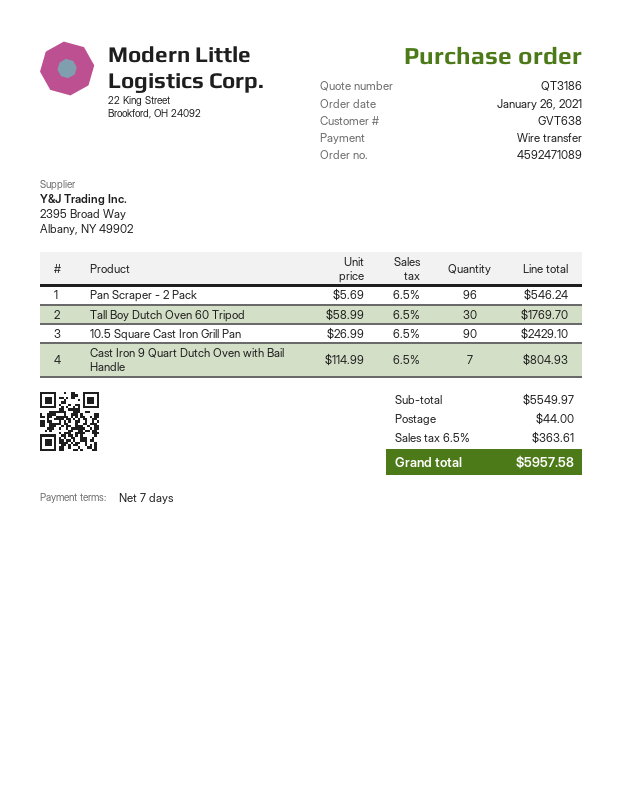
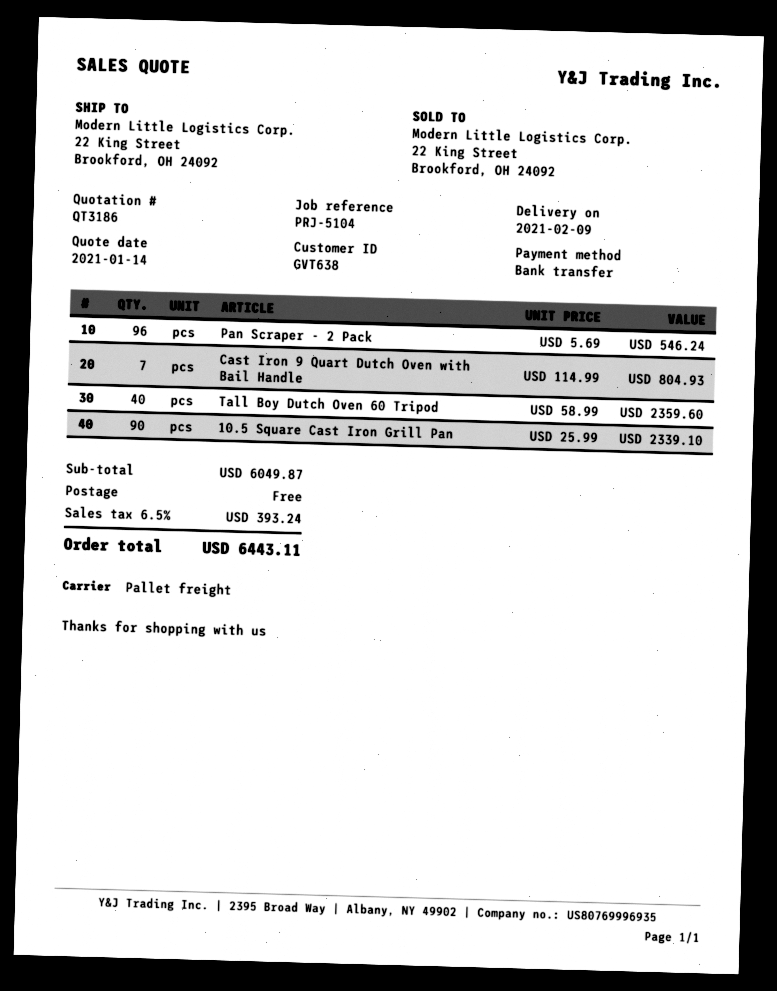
Tall Boy Dutch Oven 60 Tripod: 30 x 58.99 = 1769.70 -> 40 x 58.99 = 2359.60
10.5 Square Cast Iron Grill Pan: 90 x 26.99 = 2429.10 -> 90 x 25.99 = 2339.10
subtotal: 5549.97 -> 6049.87
shipping: 44.00 -> 0.00
tax: 6.5% = 363.61 -> 6.5% = 393.24
total: 5957.58 -> 6443.11

